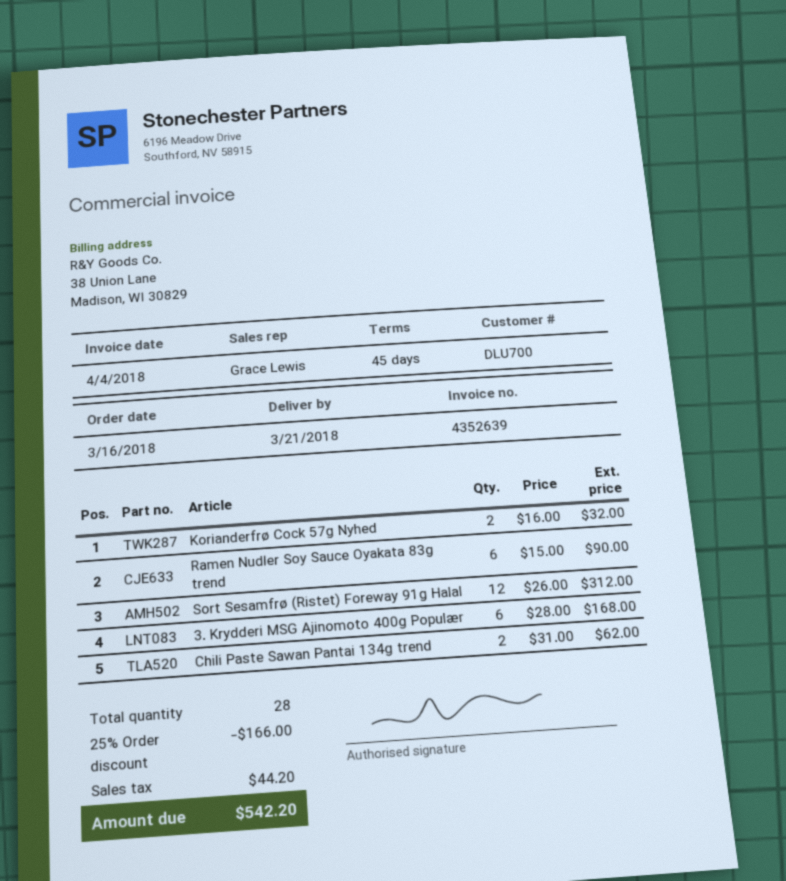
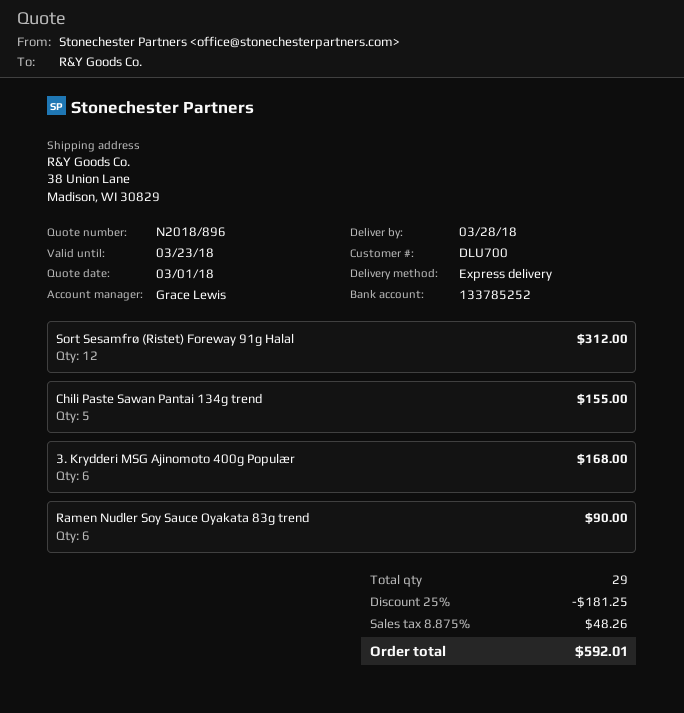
delivery date: 2018-03-21 -> 2018-03-28
Korianderfrø Cock 57g Nyhed: 2 for 32.00 -> none
Chili Paste Sawan Pantai 134g trend: 2 for 62.00 -> 5 for 155.00
total quantity: 28 -> 29
discount: 25% = 166.00 -> 25% = 181.25
tax: 44.20 -> 48.26
total: 542.20 -> 592.01

